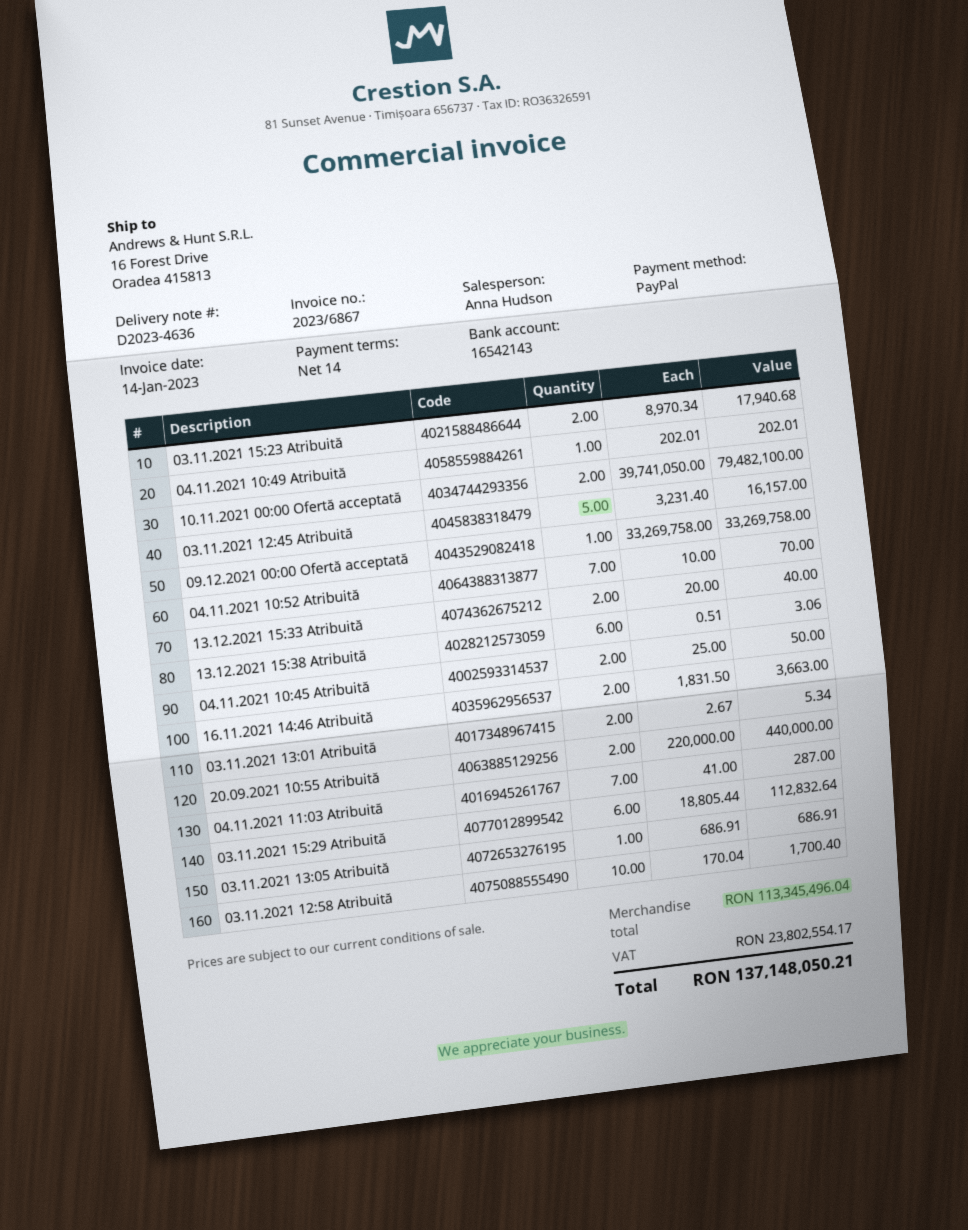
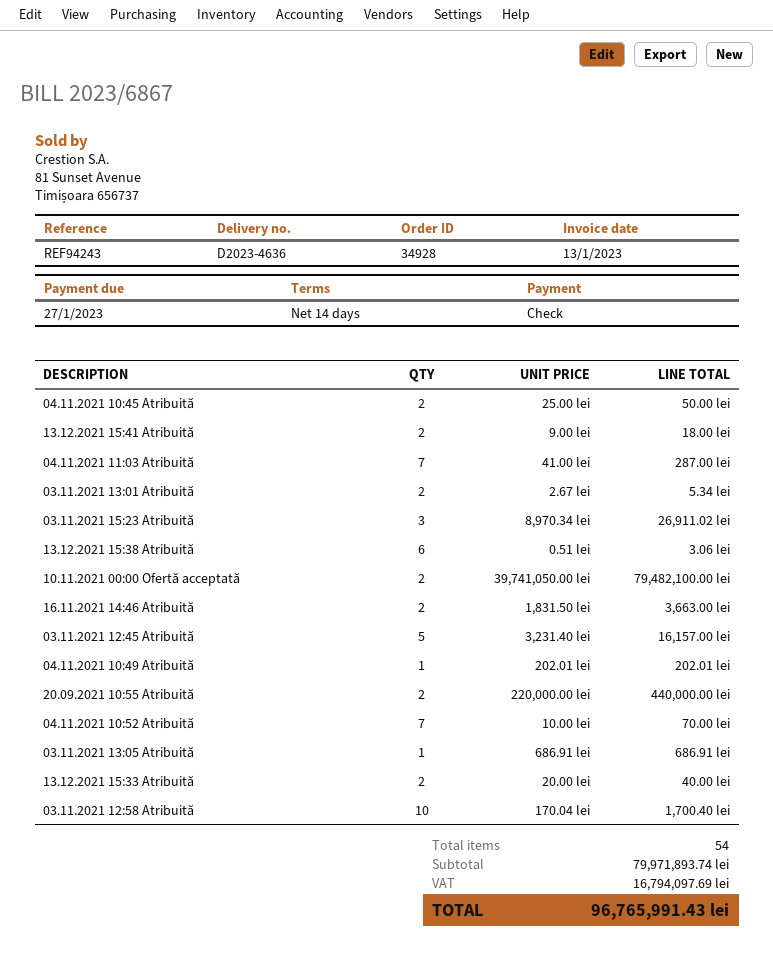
invoice date: 2023-01-14 -> 2023-01-13
payment method: PayPal -> cheque
03.11.2021 15:23 Atribuită: 2 x 8970.34 = 17940.68 -> 3 x 8970.34 = 26911.02
09.12.2021 00:00 Ofertă acceptată: 1 x 33269758.00 = 33269758.00 -> none
03.11.2021 15:29 Atribuită: 6 x 18805.44 = 112832.64 -> none
13.12.2021 15:41 Atribuită: none -> 2 x 9.00 = 18.00
subtotal: 113345496.04 -> 79971893.74
tax: 23802554.17 -> 16794097.69
total: 137148050.21 -> 96765991.43

